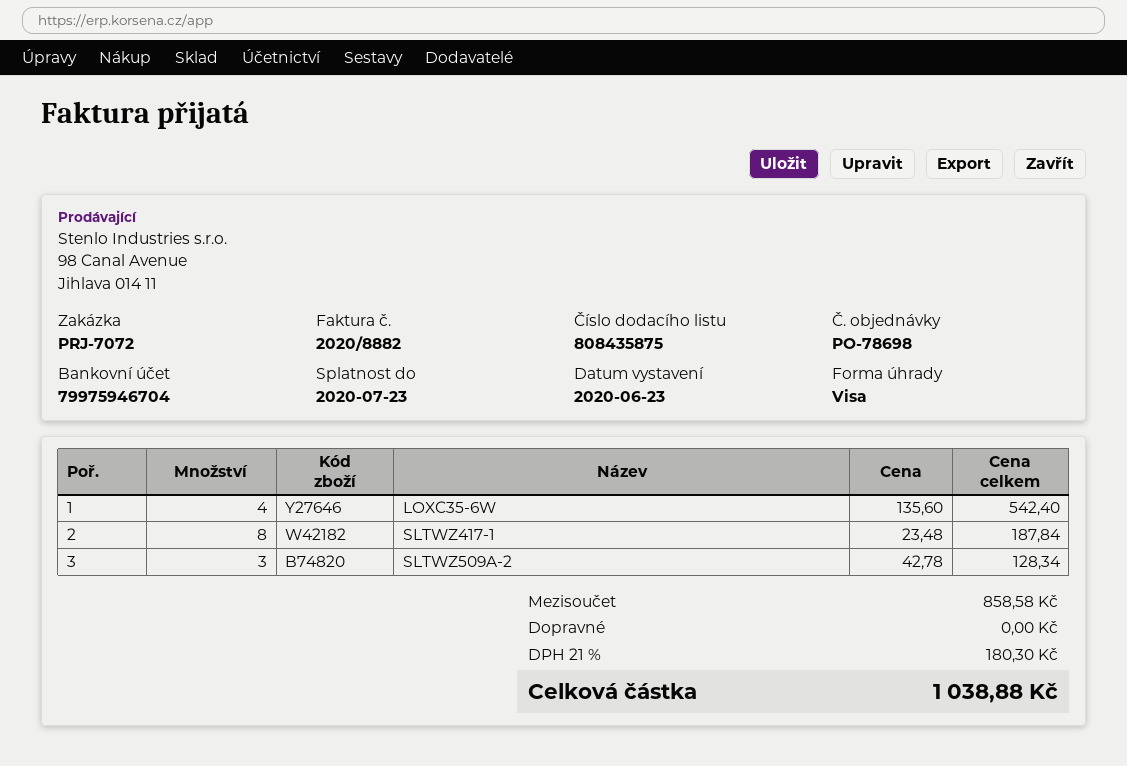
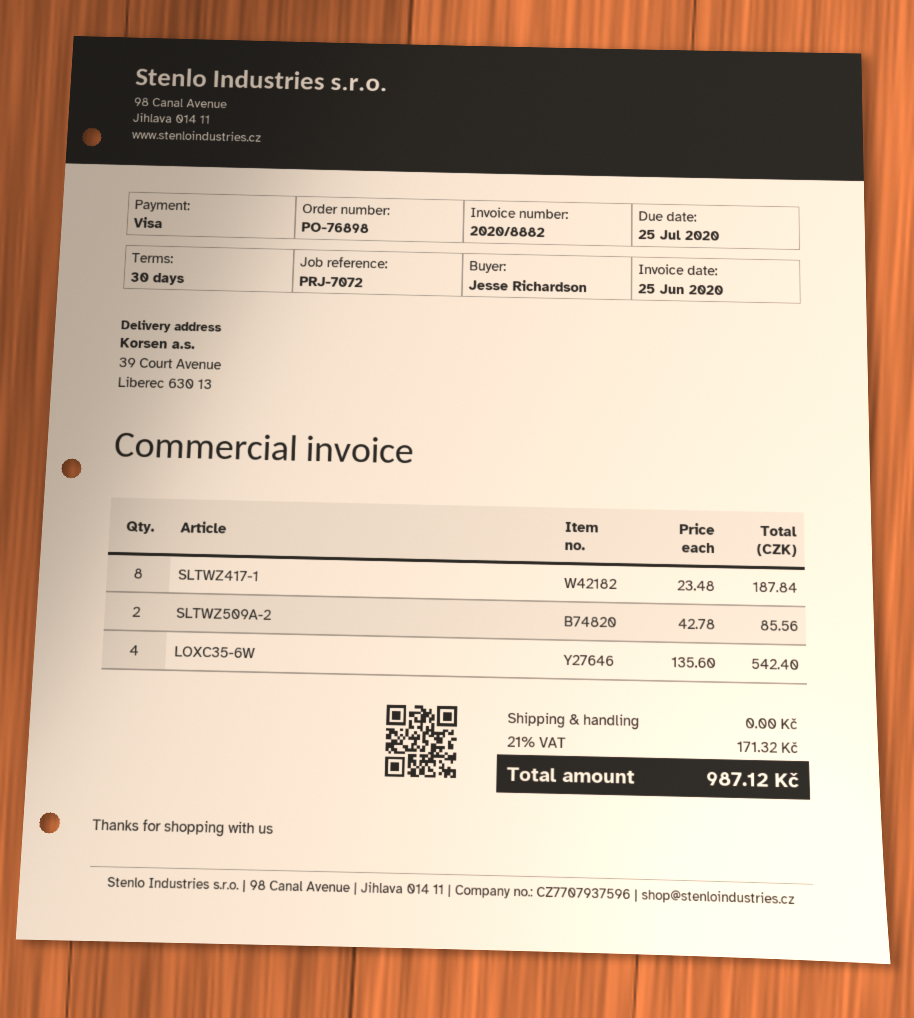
order number: PO-78698 -> PO-76898
invoice date: 2020-06-23 -> 2020-06-25
due date: 2020-07-23 -> 2020-07-25
SLTWZ509A-2: 3 x 42.78 = 128.34 -> 2 x 42.78 = 85.56
tax: 21% = 180.30 -> 21% = 171.32
total: 1038.88 -> 987.12

